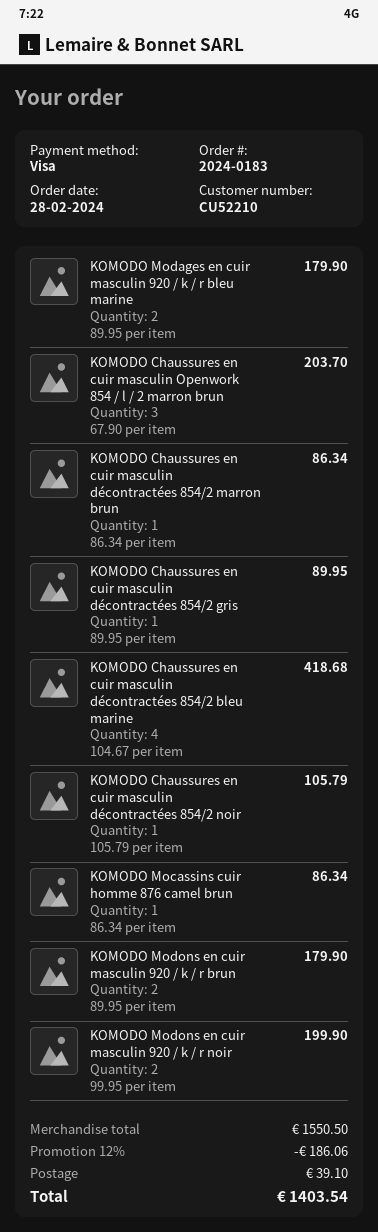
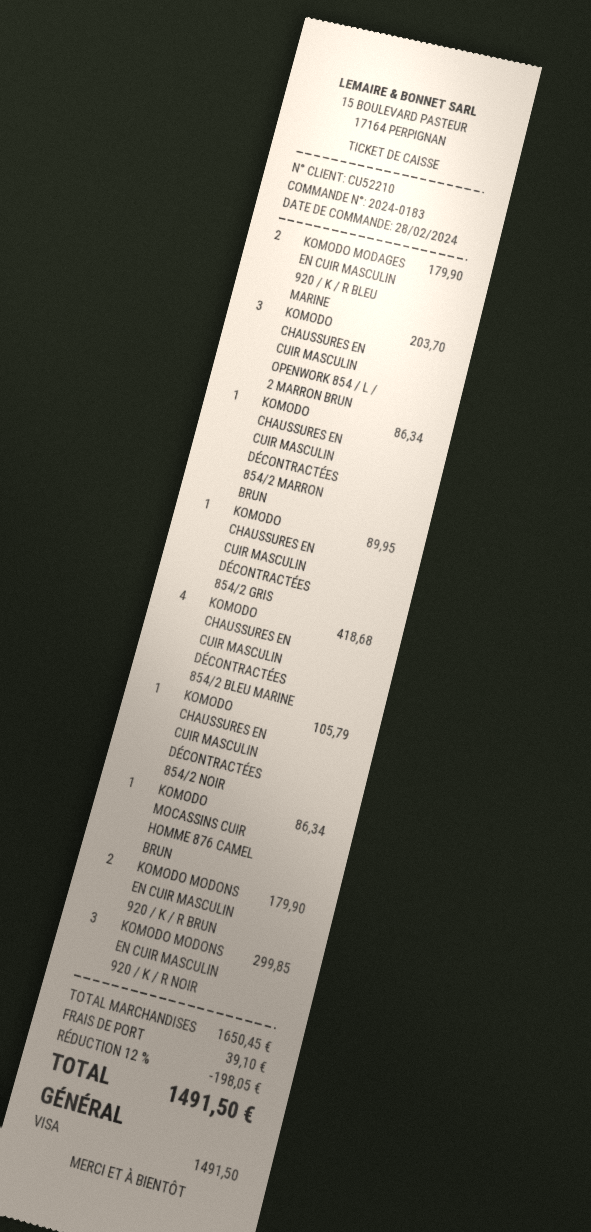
KOMODO Modons en cuir masculin 920 / k / r noir: 2 for 199.90 -> 3 for 299.85
subtotal: 1550.50 -> 1650.45
discount: 12% = 186.06 -> 12% = 198.05
total: 1403.54 -> 1491.50

